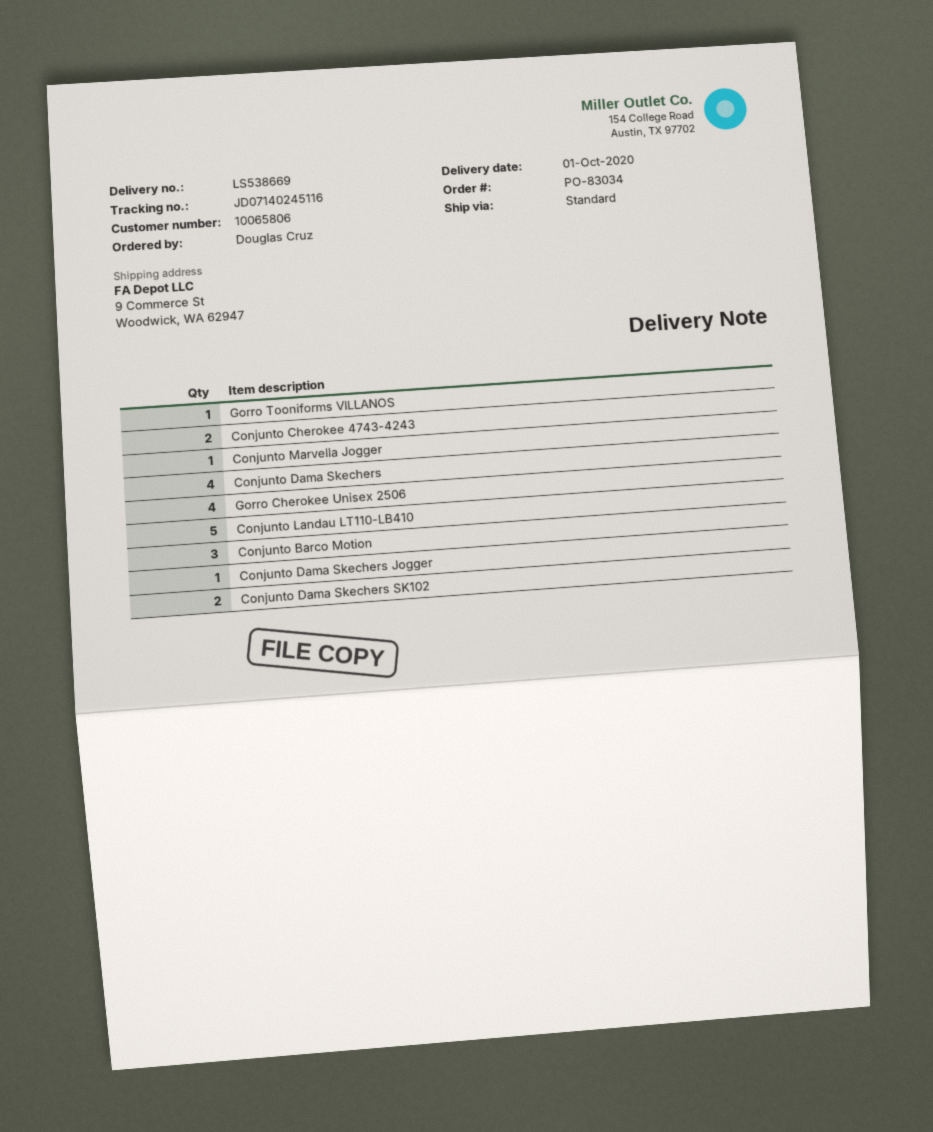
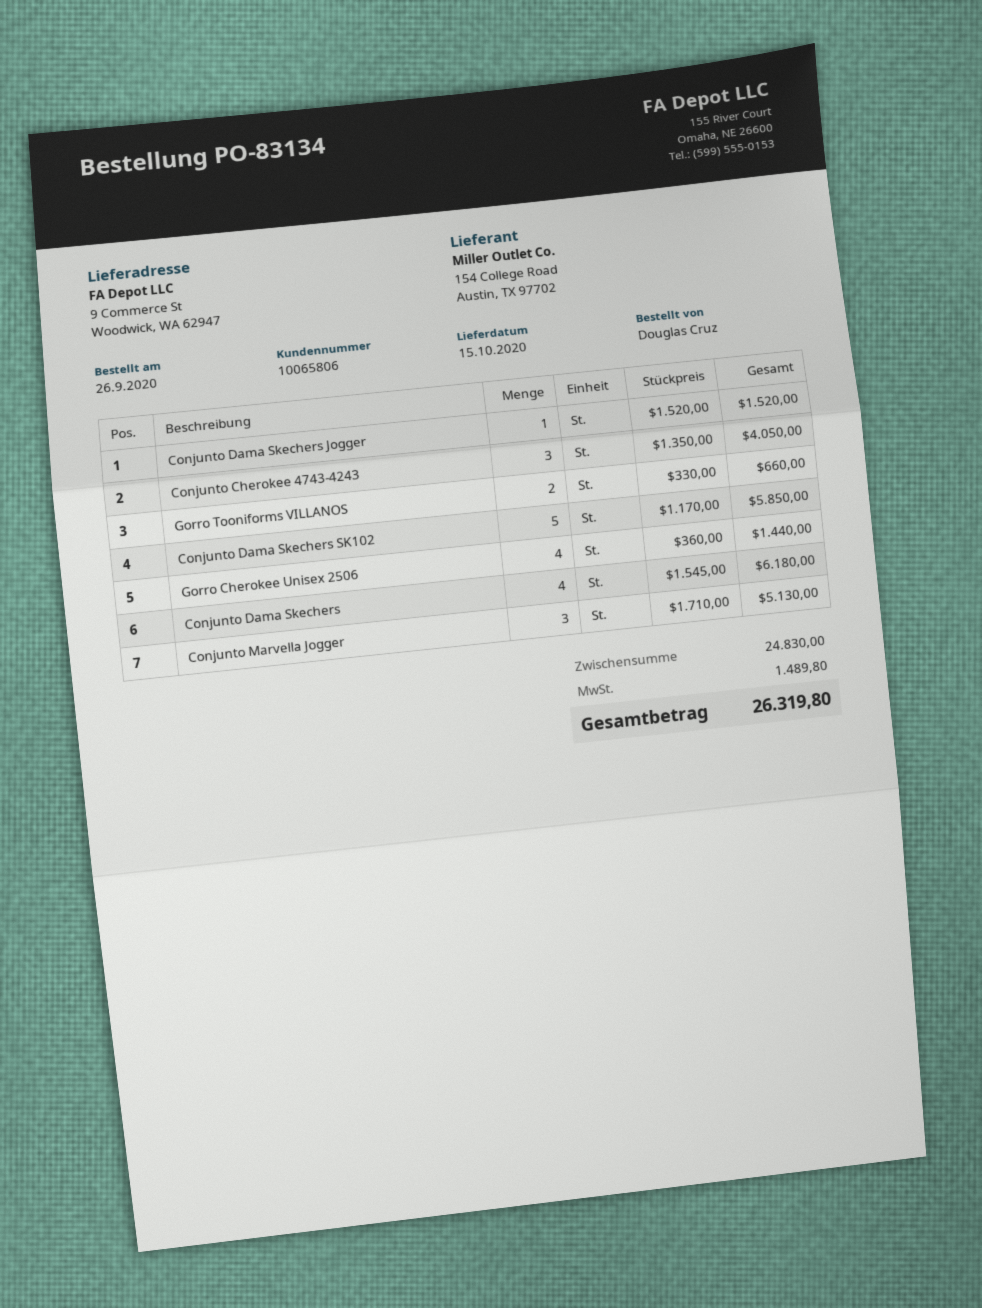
order number: PO-83034 -> PO-83134
delivery date: 2020-10-01 -> 2020-10-15
Gorro Tooniforms VILLANOS: 1 -> 2
Conjunto Cherokee 4743-4243: 2 -> 3
Conjunto Marvella Jogger: 1 -> 3
Conjunto Landau LT110-LB410: 5 -> none
Conjunto Barco Motion: 3 -> none
Conjunto Dama Skechers SK102: 2 -> 5

